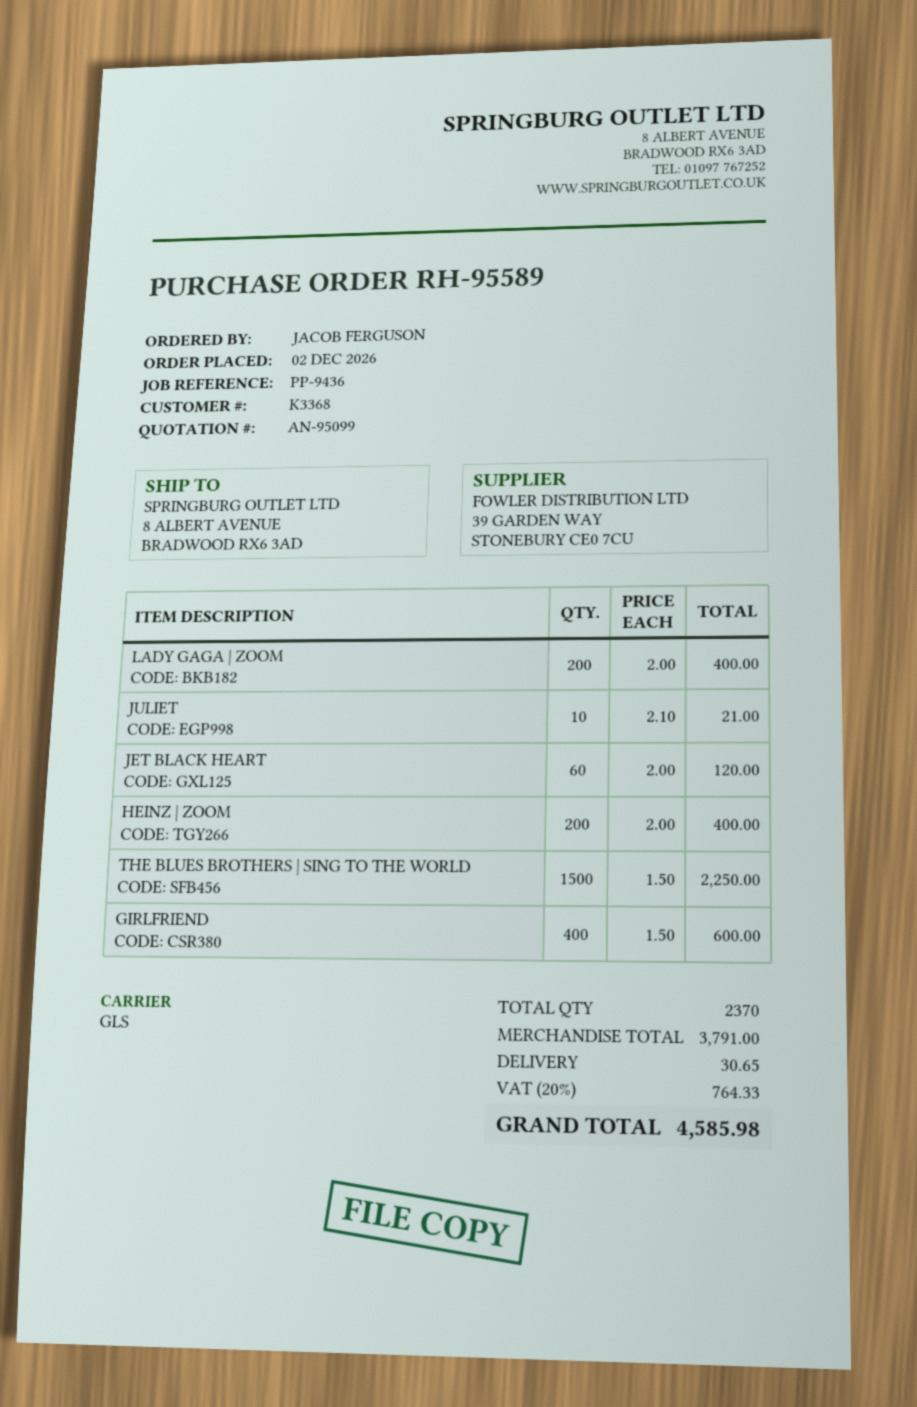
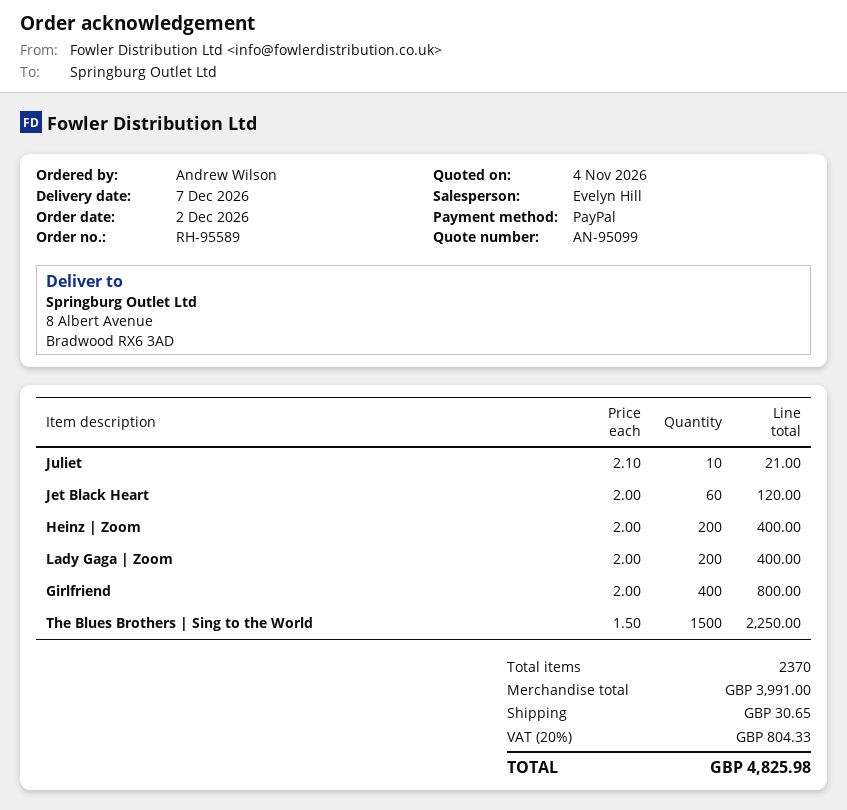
ordered by: JACOB FERGUSON -> Andrew Wilson
GIRLFRIEND: 400 x 1.50 = 600.00 -> 400 x 2.00 = 800.00
subtotal: 3791.00 -> 3991.00
tax: 20% = 764.33 -> 20% = 804.33
total: 4585.98 -> 4825.98

